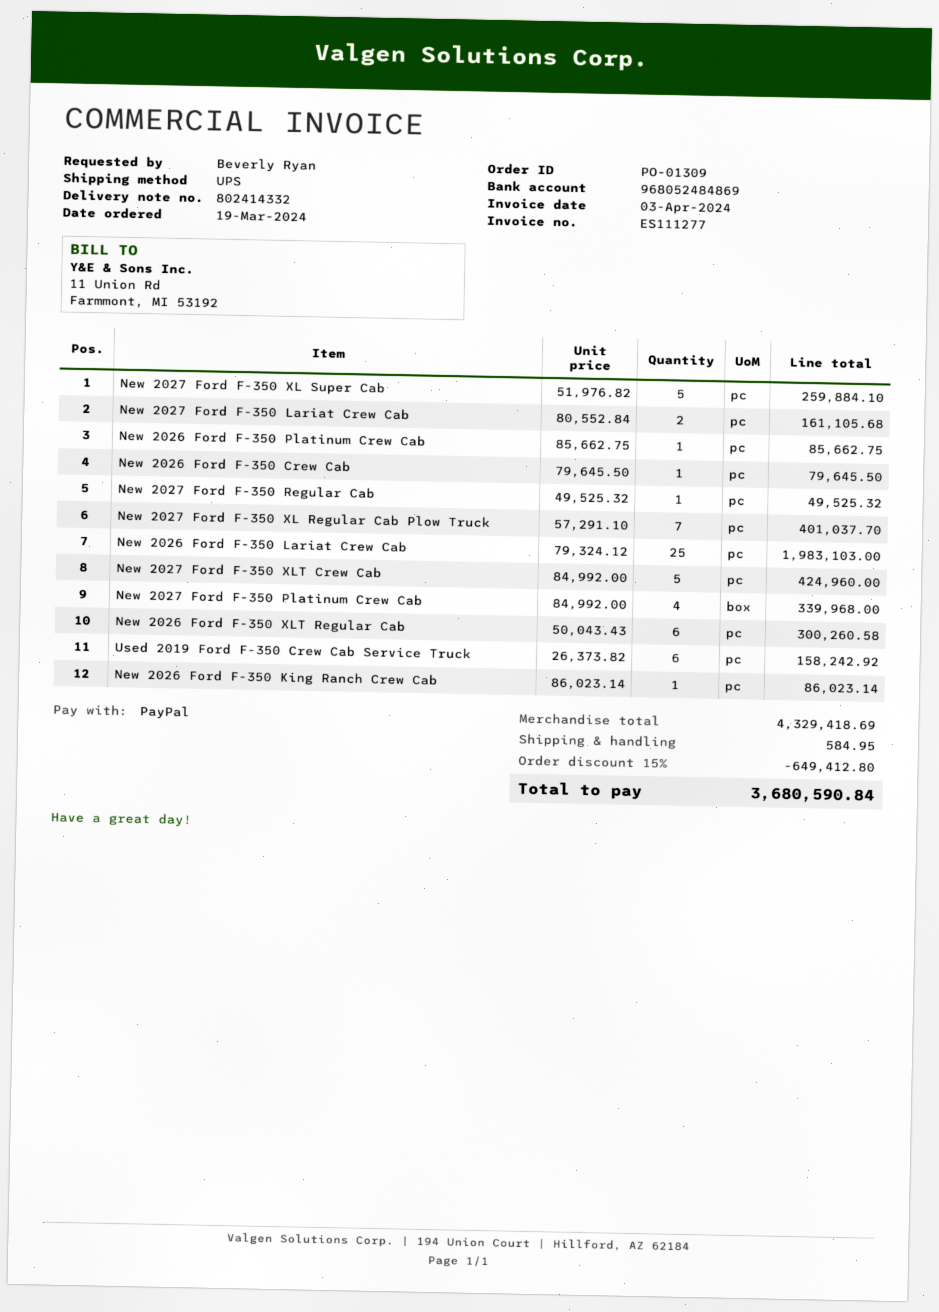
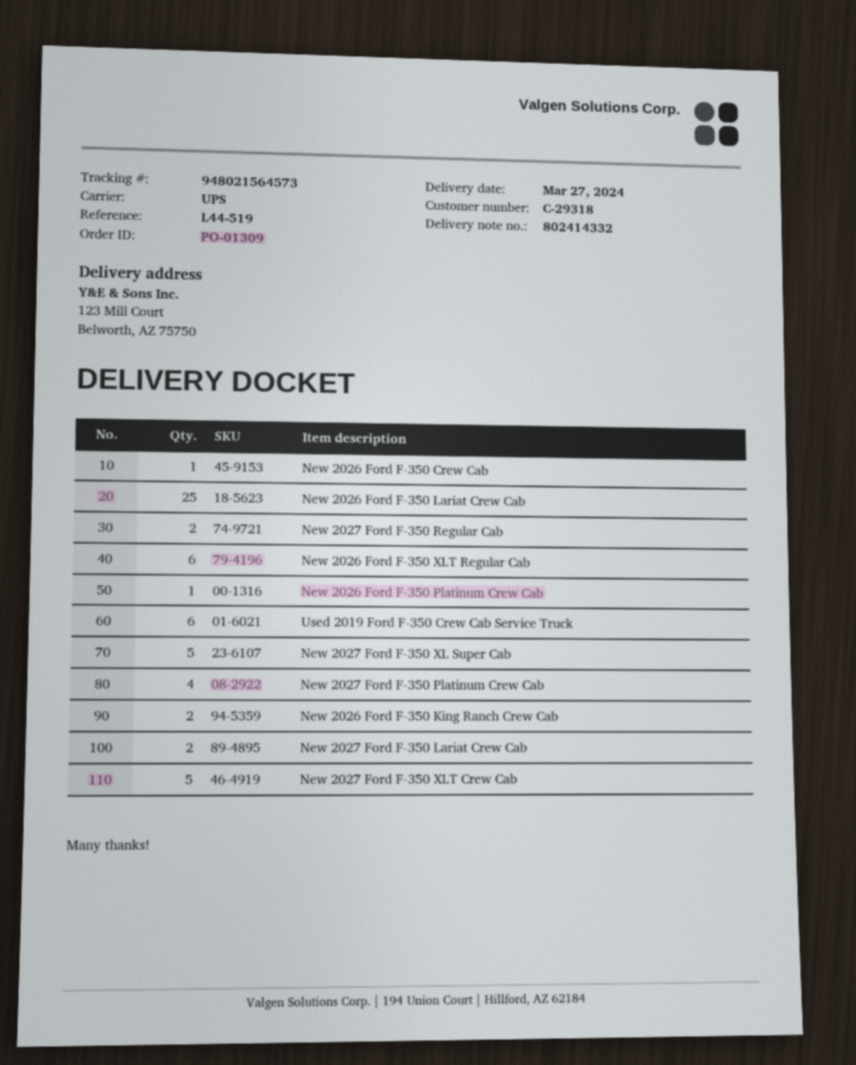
New 2027 Ford F-350 Regular Cab: 1 -> 2
New 2027 Ford F-350 XL Regular Cab Plow Truck: 7 -> none
New 2026 Ford F-350 King Ranch Crew Cab: 1 -> 2

